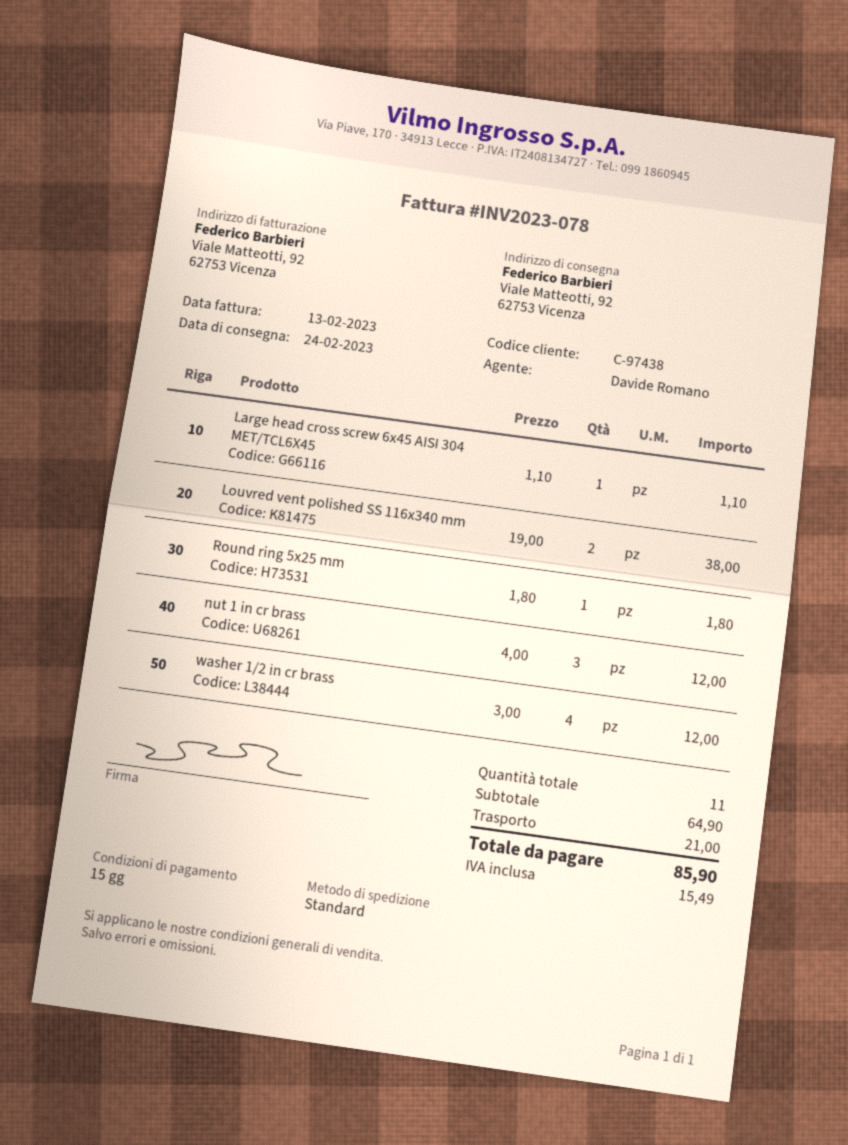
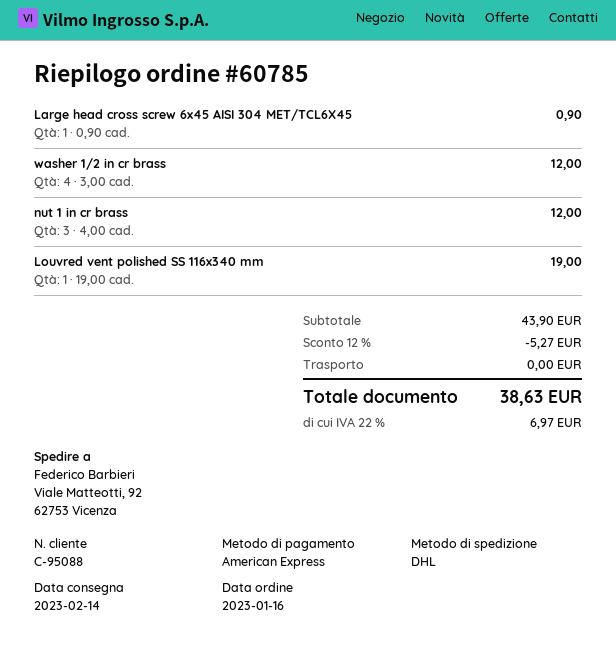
delivery date: 2023-02-24 -> 2023-02-14
customer number: C-97438 -> C-95088
shipping method: standard -> DHL
Large head cross screw 6x45 AISI 304 MET/TCL6X45: 1 x 1.10 = 1.10 -> 1 x 0.90 = 0.90
Louvred vent polished SS 116x340 mm: 2 x 19.00 = 38.00 -> 1 x 19.00 = 19.00
Round ring 5x25 mm: 1 x 1.80 = 1.80 -> none
subtotal: 64.90 -> 43.90
discount: none -> 12% = 5.27
shipping: 21.00 -> 0.00
tax: 15.49 -> 6.97
total: 85.90 -> 38.63

